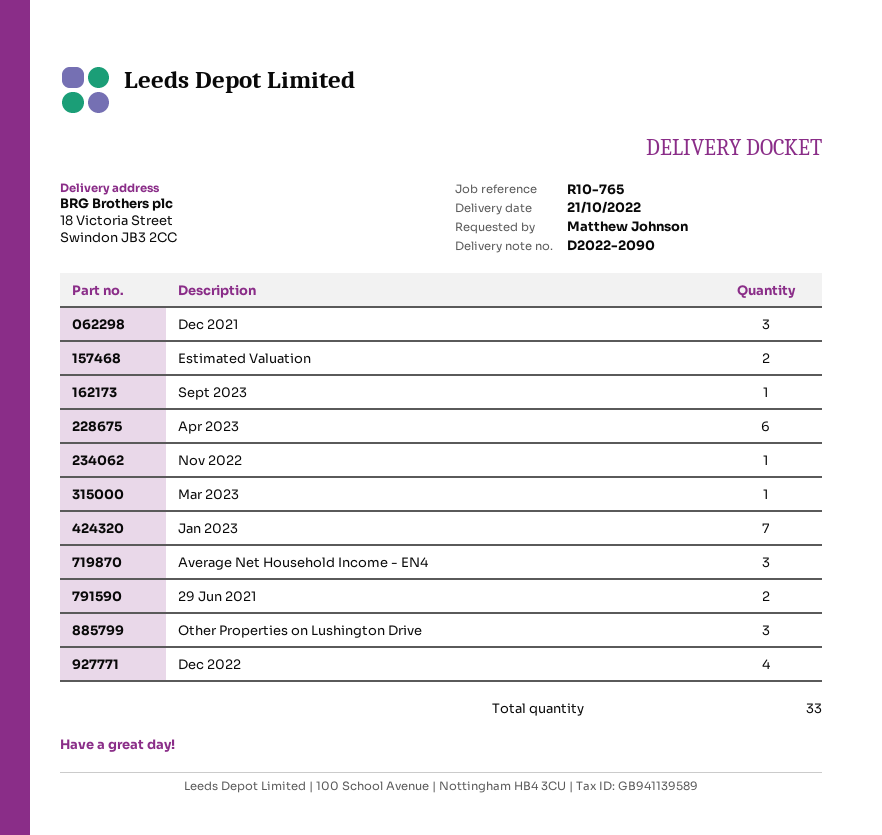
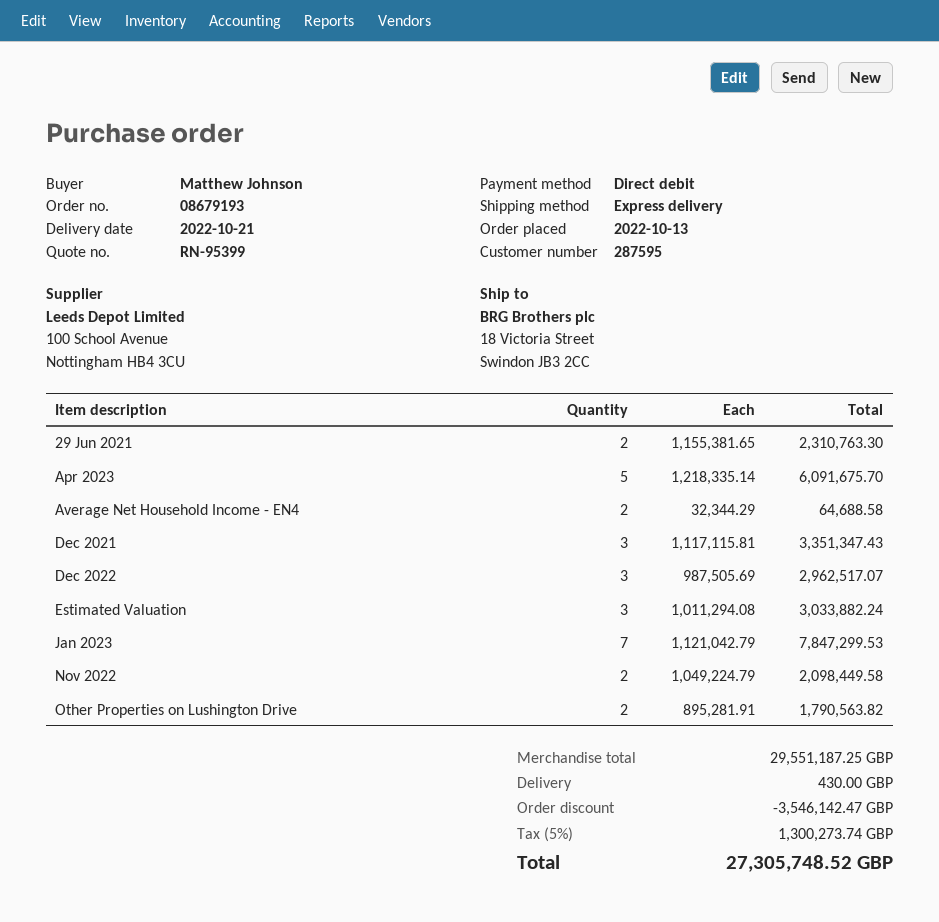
Estimated Valuation: 2 -> 3
Sept 2023: 1 -> none
Apr 2023: 6 -> 5
Nov 2022: 1 -> 2
Mar 2023: 1 -> none
Average Net Household Income - EN4: 3 -> 2
Other Properties on Lushington Drive: 3 -> 2
Dec 2022: 4 -> 3

